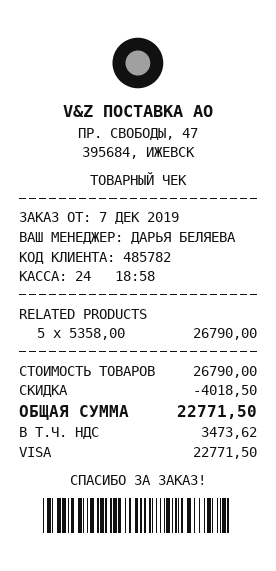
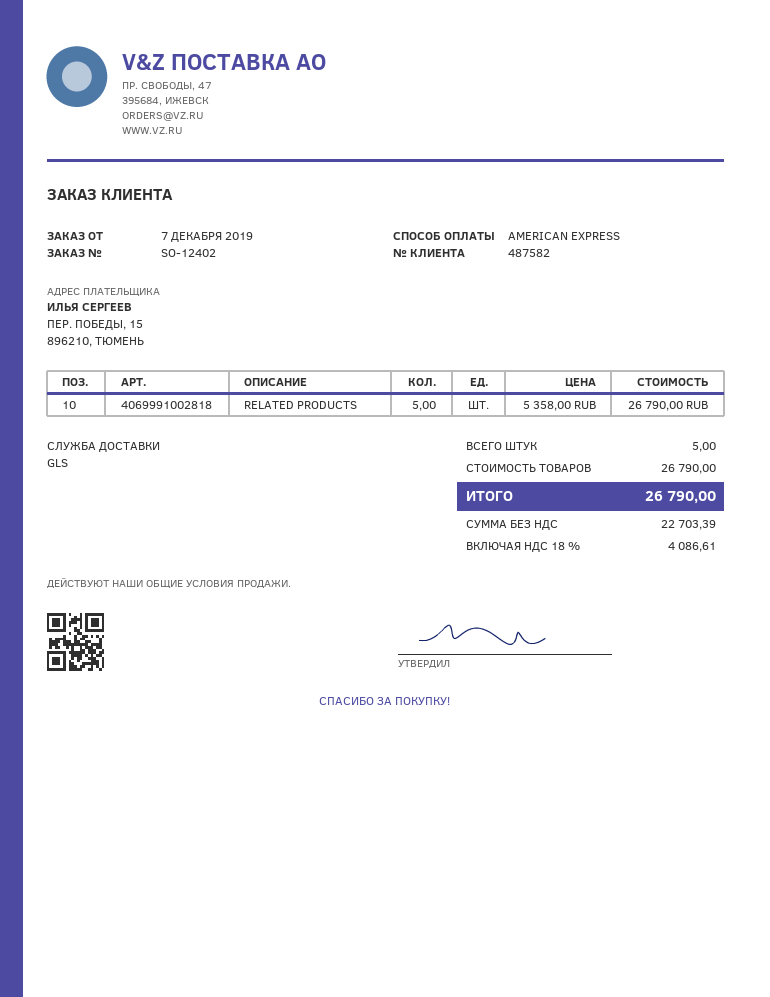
customer number: 485782 -> 487582
payment method: Visa -> American Express
discount: 4018.50 -> none
tax: 3473.62 -> 4086.61
total: 22771.50 -> 26790.00

